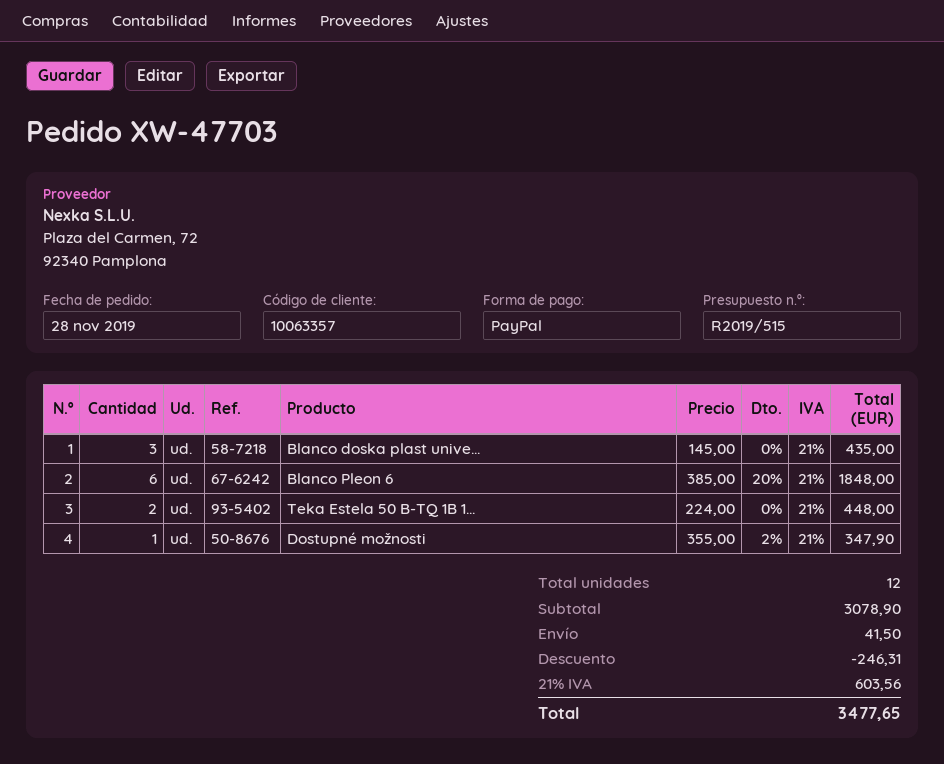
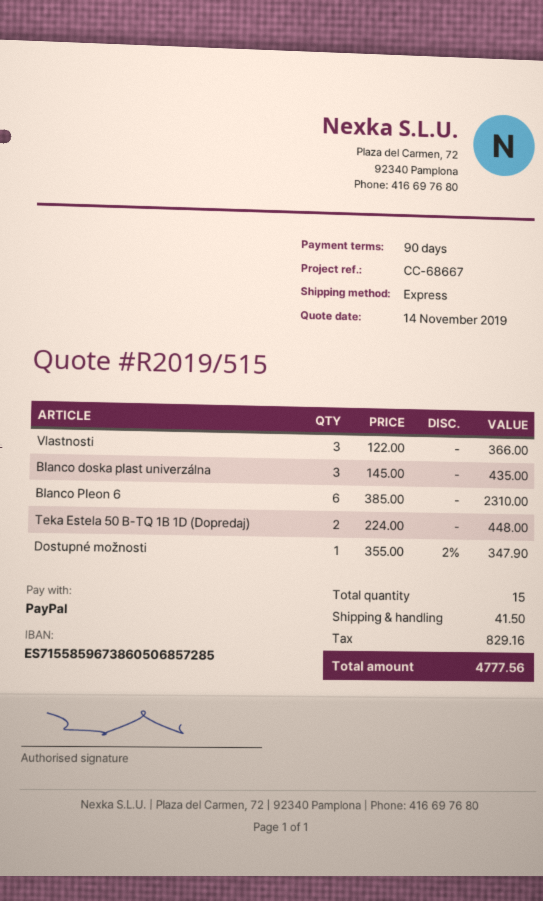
Blanco Pleon 6: 6 x 385.00 - 20% = 1848.00 -> 6 x 385.00 = 2310.00
Vlastnosti: none -> 3 x 122.00 = 366.00
total quantity: 12 -> 15
discount: 246.31 -> none
tax: 603.56 -> 829.16
total: 3477.65 -> 4777.56

